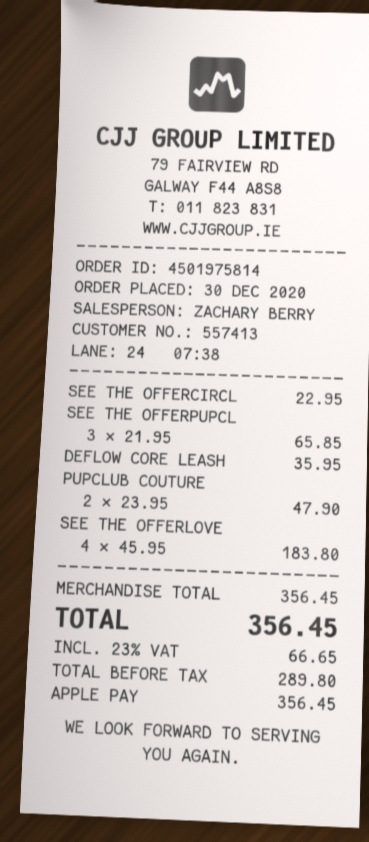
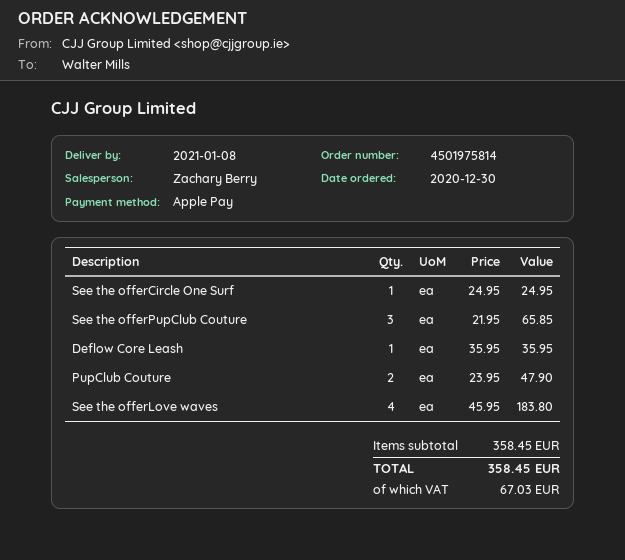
SEE THE OFFERCIRCL: 1 x 22.95 = 22.95 -> 1 x 24.95 = 24.95
subtotal: 356.45 -> 358.45
tax: 66.65 -> 67.03
total: 356.45 -> 358.45

